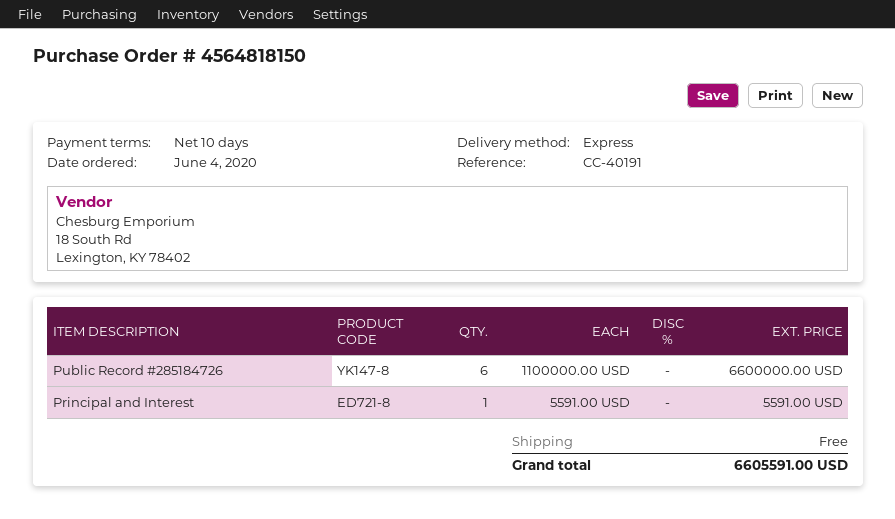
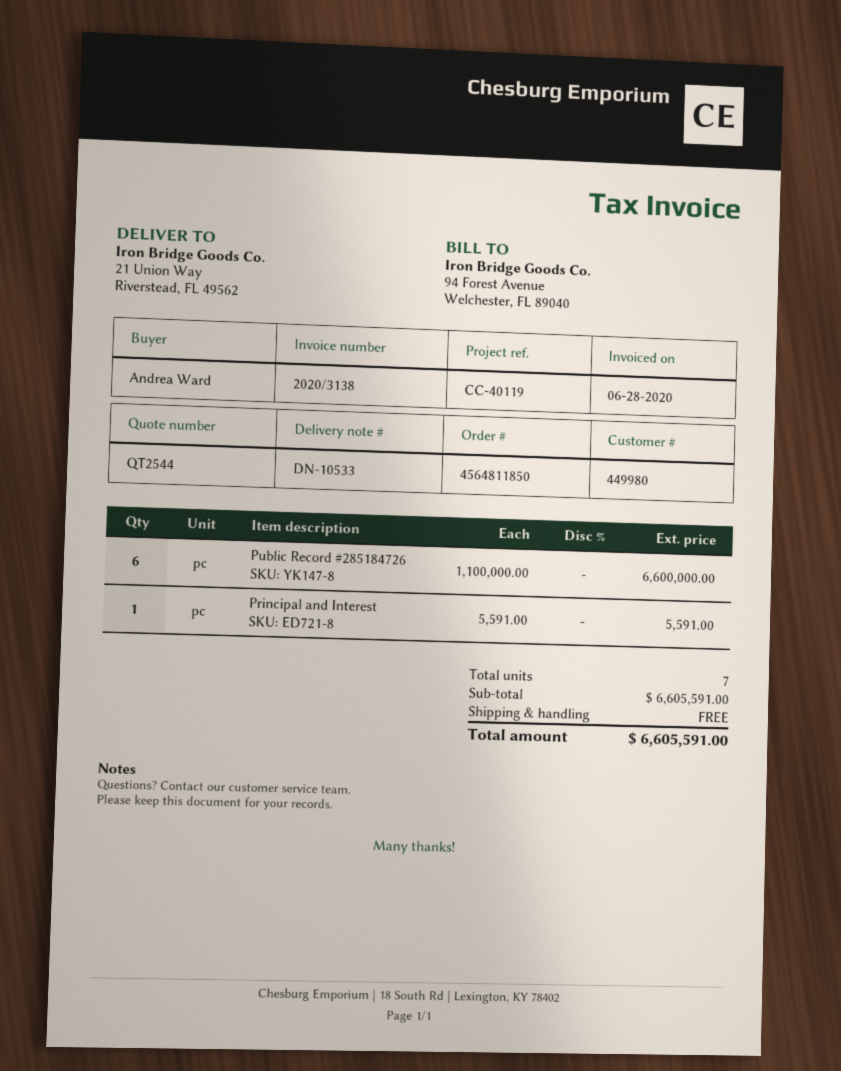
order number: 4564818150 -> 4564811850
reference: CC-40191 -> CC-40119

